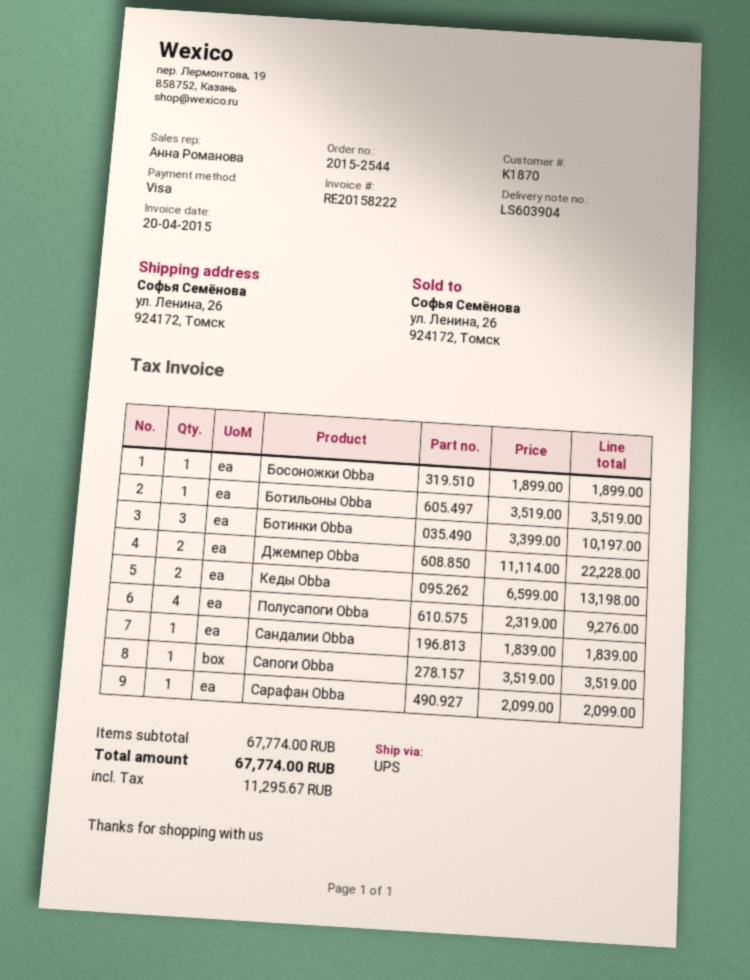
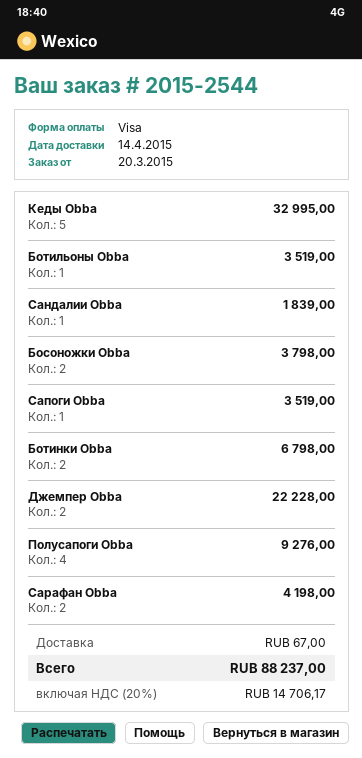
Босоножки Obba: 1 for 1899.00 -> 2 for 3798.00
Ботинки Obba: 3 for 10197.00 -> 2 for 6798.00
Кеды Obba: 2 for 13198.00 -> 5 for 32995.00
Сарафан Obba: 1 for 2099.00 -> 2 for 4198.00
shipping: none -> 67.00
tax: 11295.67 -> 14706.17
total: 67774.00 -> 88237.00

